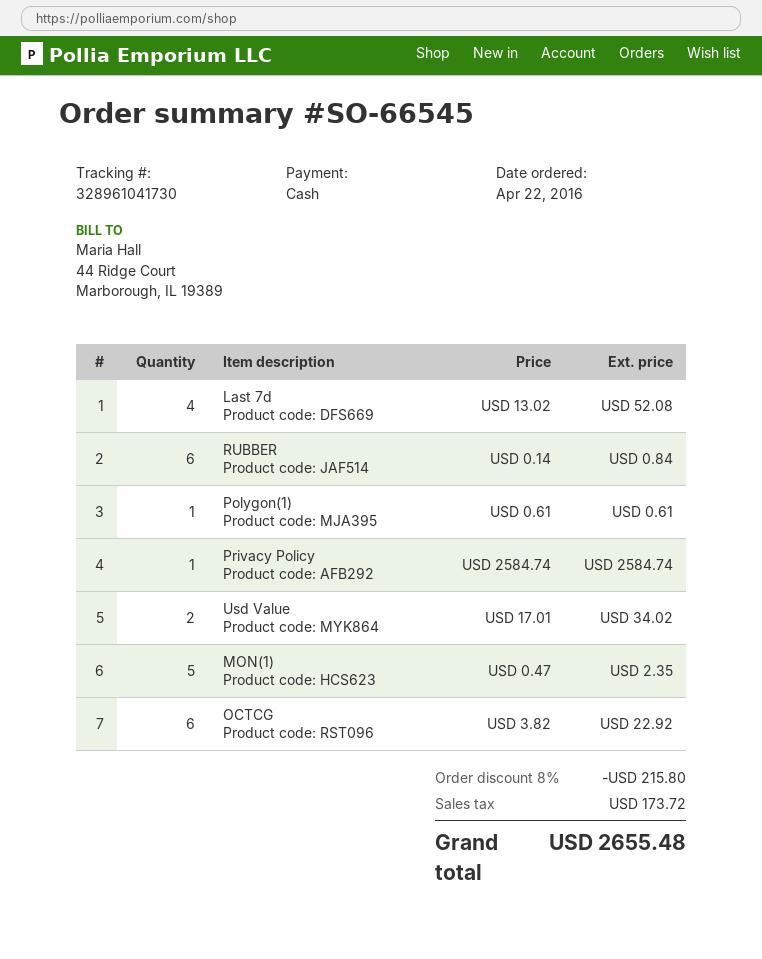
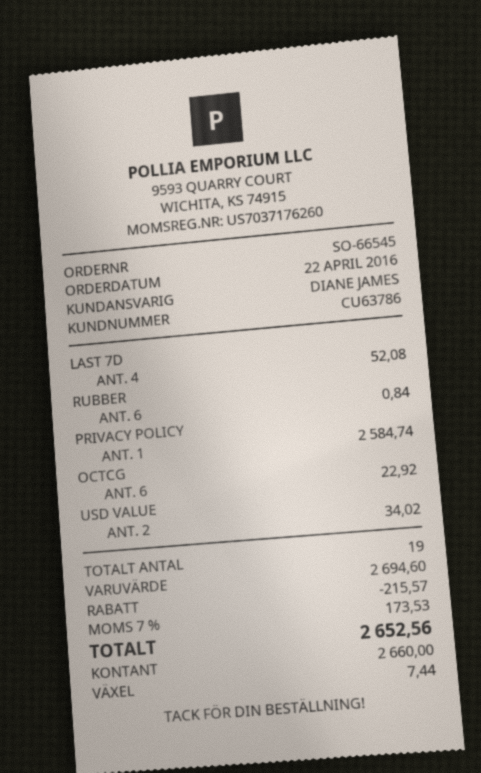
Polygon(1): 1 for 0.61 -> none
MON(1): 5 for 2.35 -> none
discount: 215.80 -> 215.57
tax: 173.72 -> 173.53
total: 2655.48 -> 2652.56

